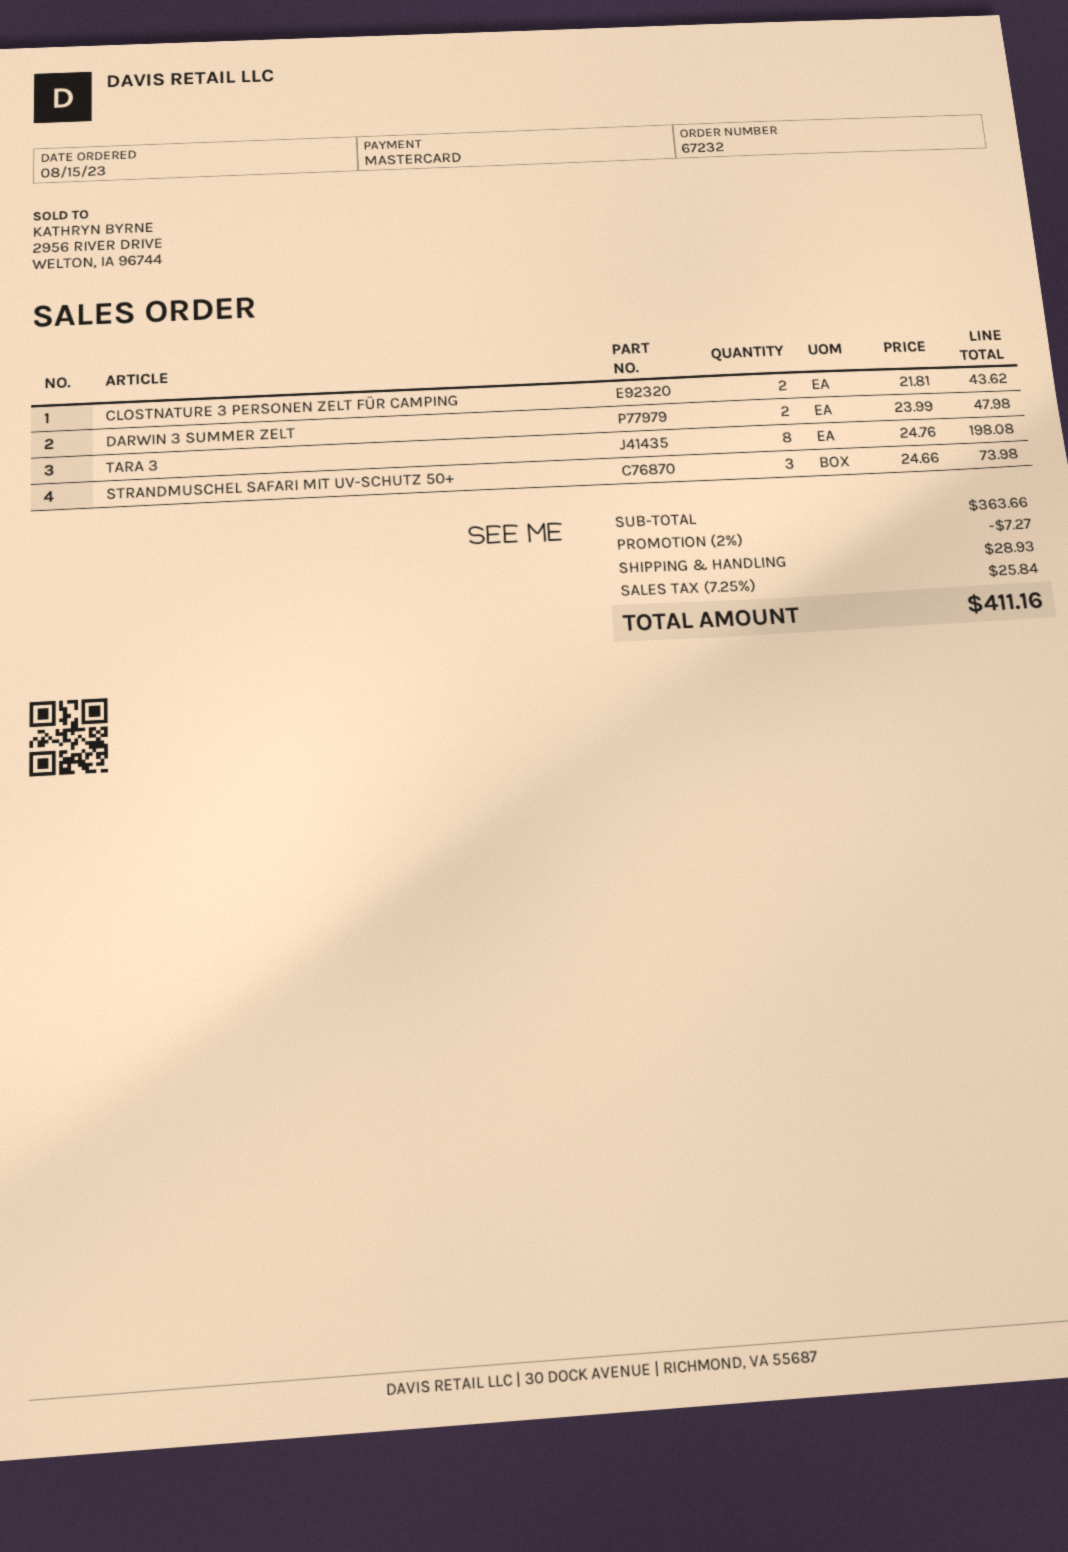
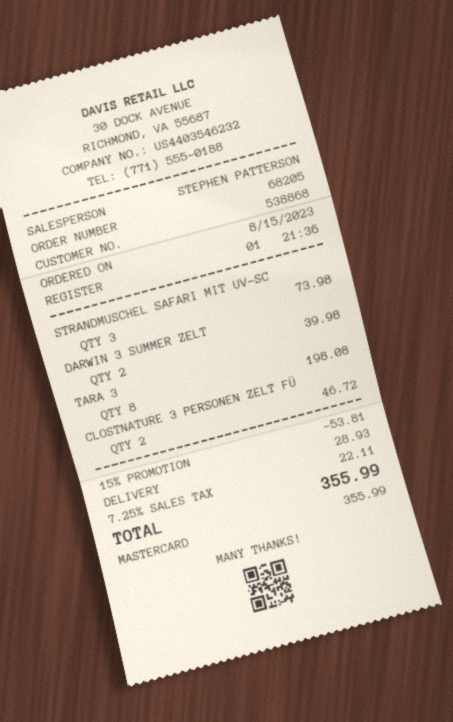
order number: 67232 -> 68205
CLOSTNATURE 3 PERSONEN ZELT FÜR CAMPING: 2 for 43.62 -> 2 for 46.72
DARWIN 3 SUMMER ZELT: 2 for 47.98 -> 2 for 39.98
discount: 2% = 7.27 -> 15% = 53.81
tax: 7.25% = 25.84 -> 7.25% = 22.11
total: 411.16 -> 355.99

